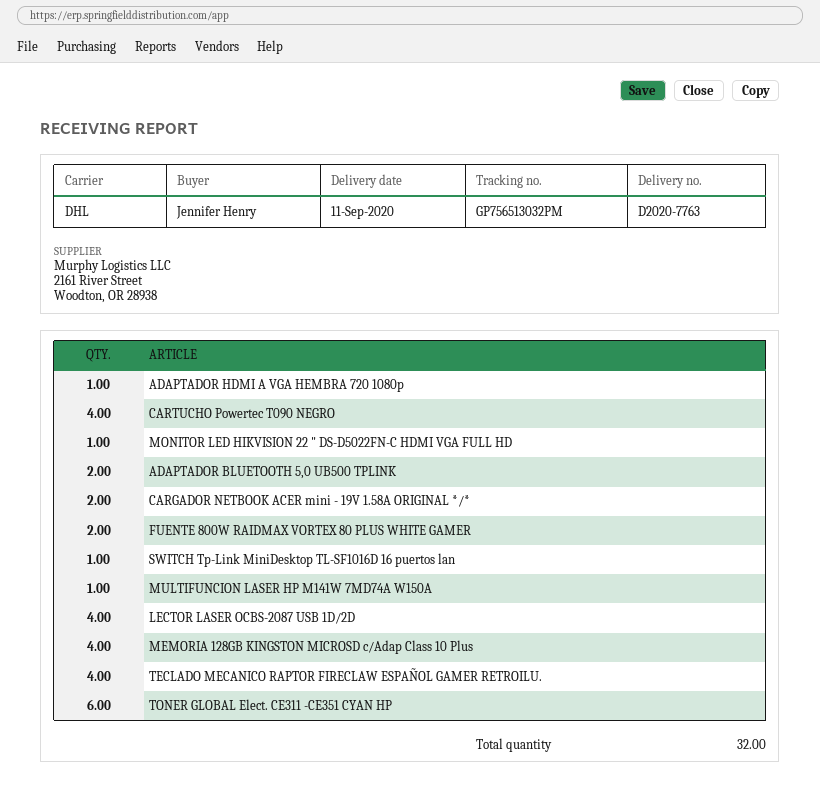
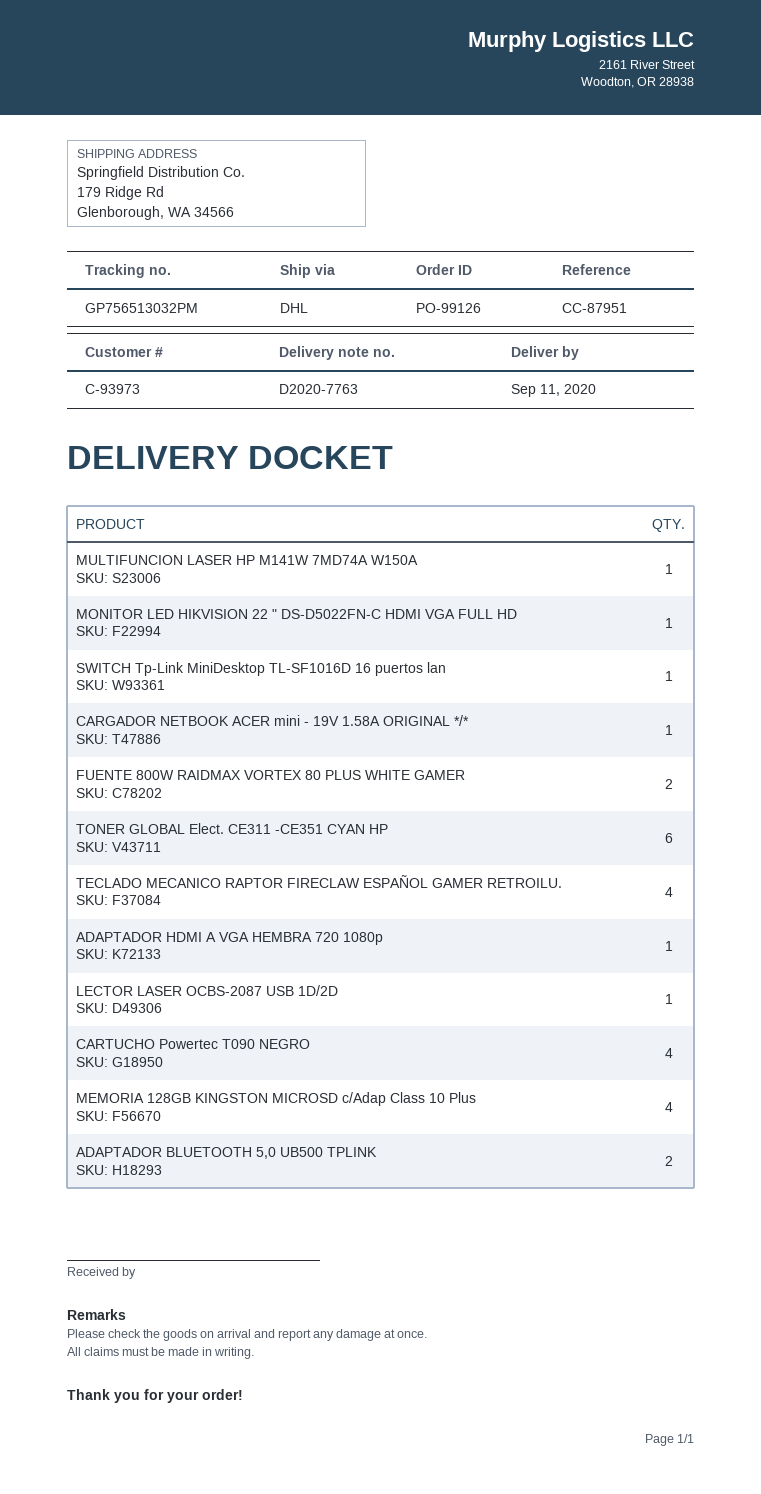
CARGADOR NETBOOK ACER mini - 19V 1.58A ORIGINAL */*: 2 -> 1
LECTOR LASER OCBS-2087 USB 1D/2D: 4 -> 1

